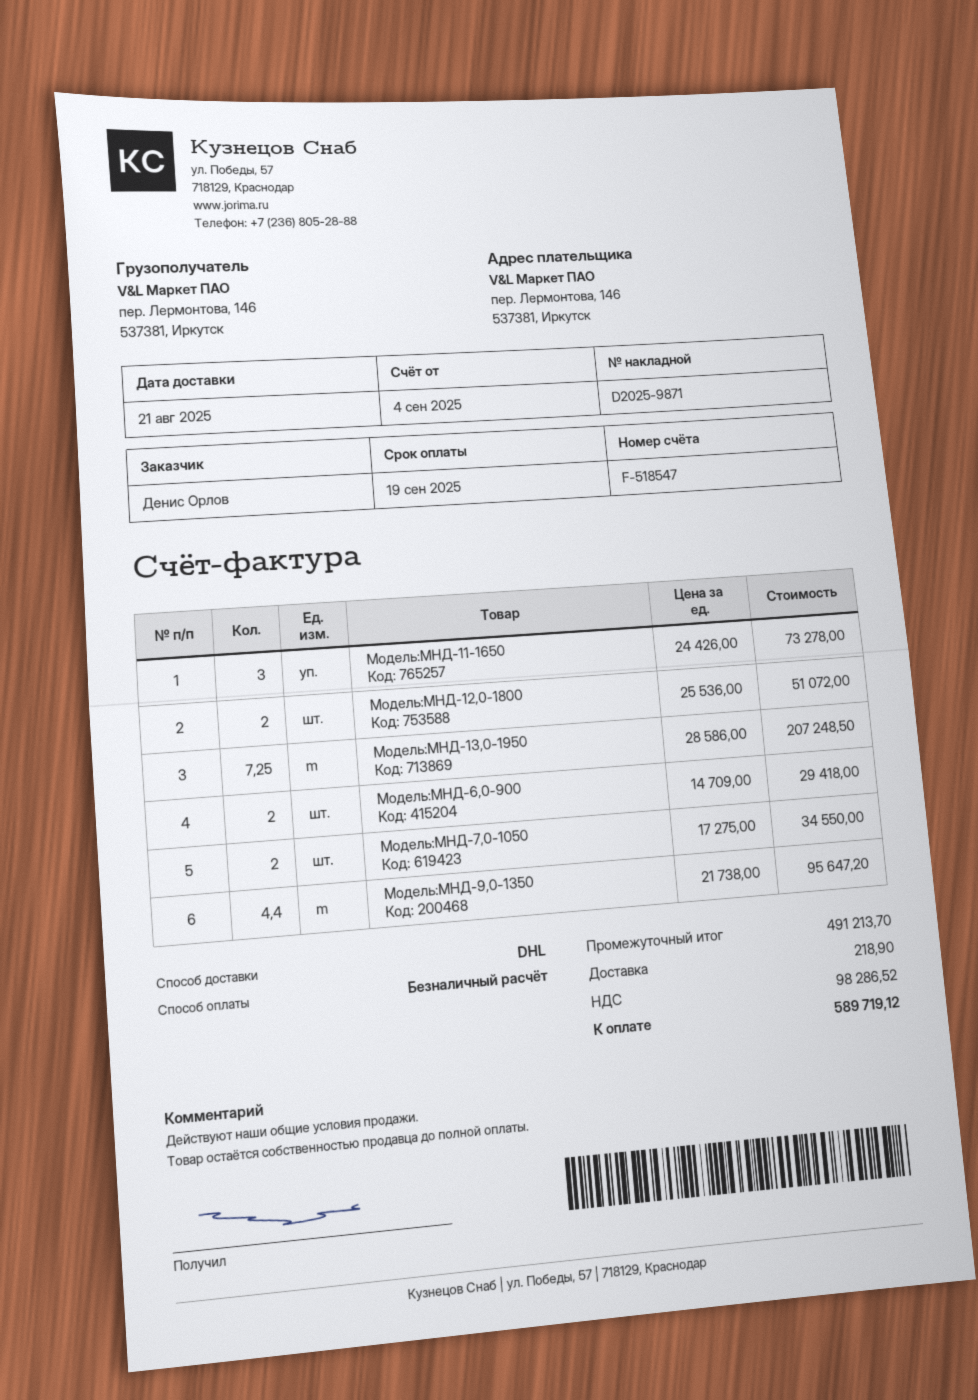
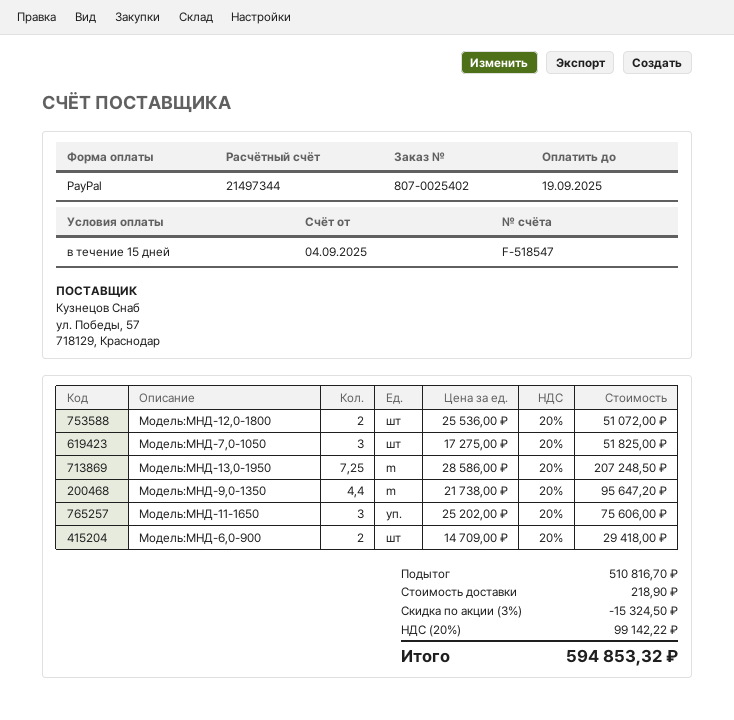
payment method: bank transfer -> PayPal
Модель:МНД-11-1650: 3 x 24426.00 = 73278.00 -> 3 x 25202.00 = 75606.00
Модель:МНД-7,0-1050: 2 x 17275.00 = 34550.00 -> 3 x 17275.00 = 51825.00
subtotal: 491213.70 -> 510816.70
discount: none -> 3% = 15324.50
tax: 98286.52 -> 99142.22
total: 589719.12 -> 594853.32

